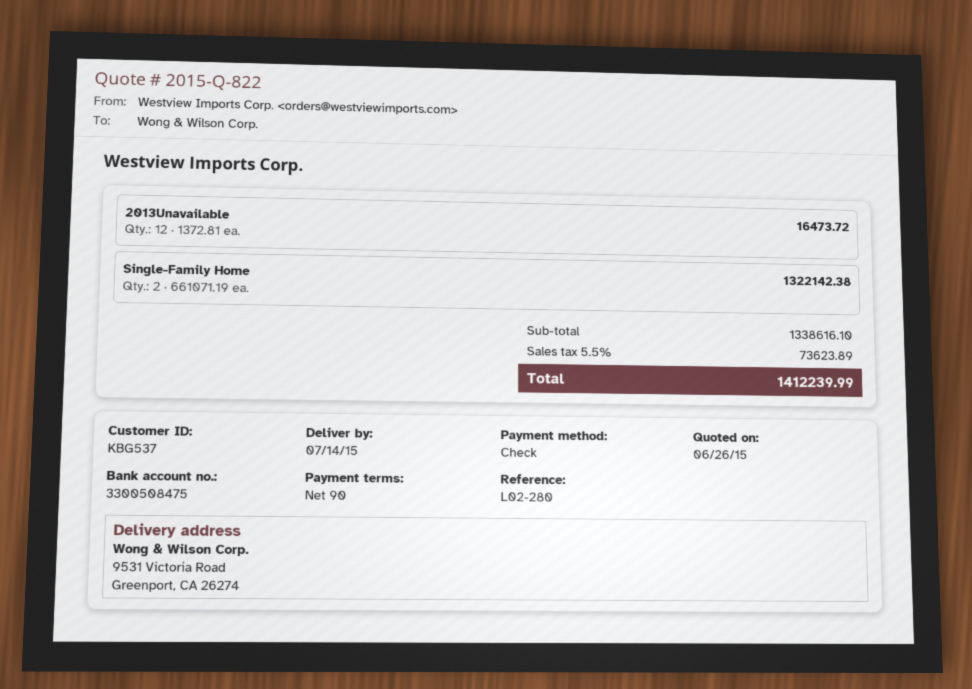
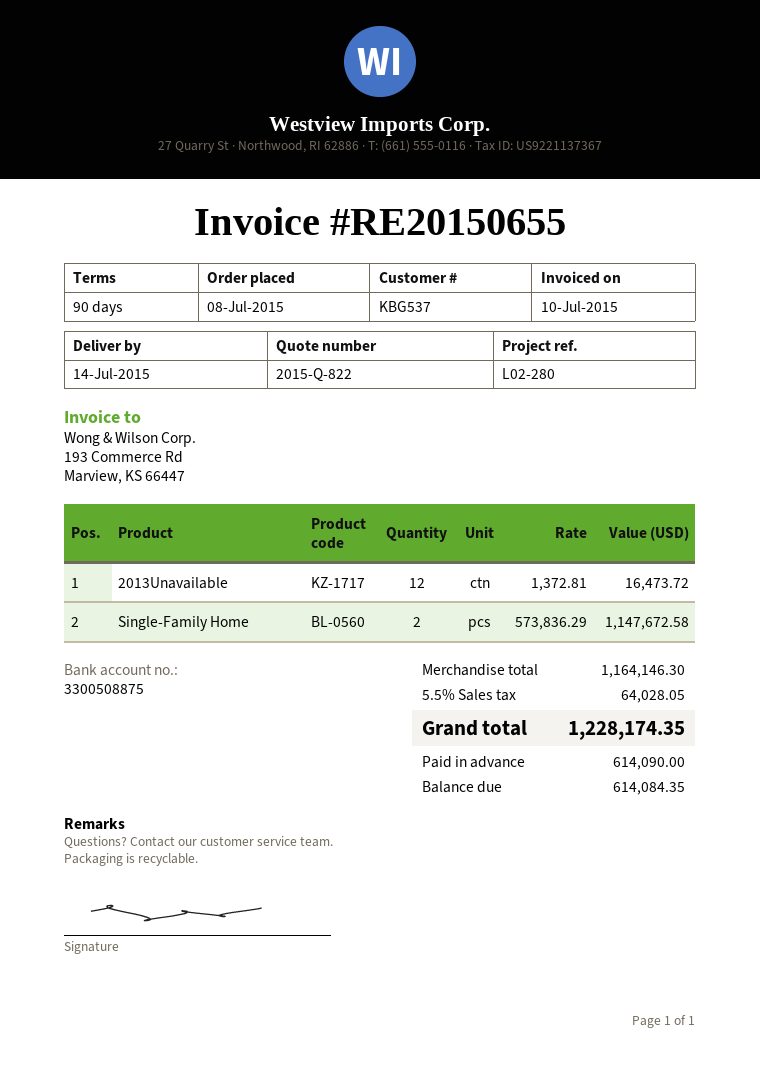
bank account: 3300508475 -> 3300508875
Single-Family Home: 2 x 661071.19 = 1322142.38 -> 2 x 573836.29 = 1147672.58
subtotal: 1338616.10 -> 1164146.30
tax: 5.5% = 73623.89 -> 5.5% = 64028.05
total: 1412239.99 -> 1228174.35

